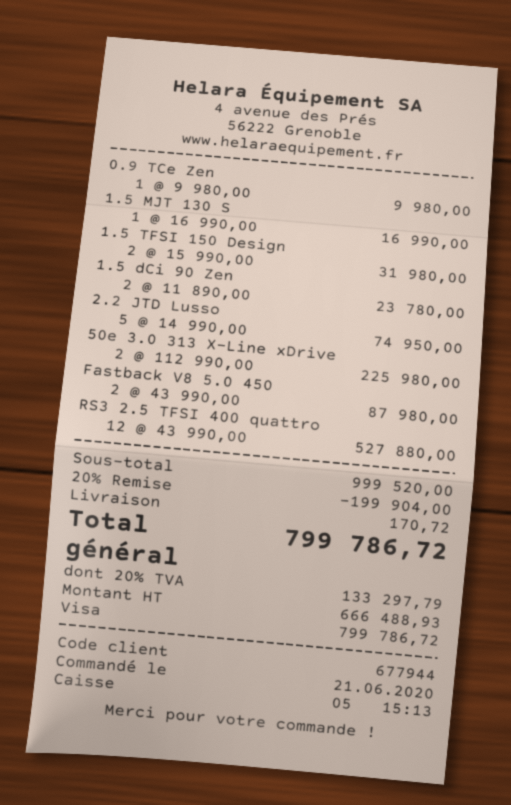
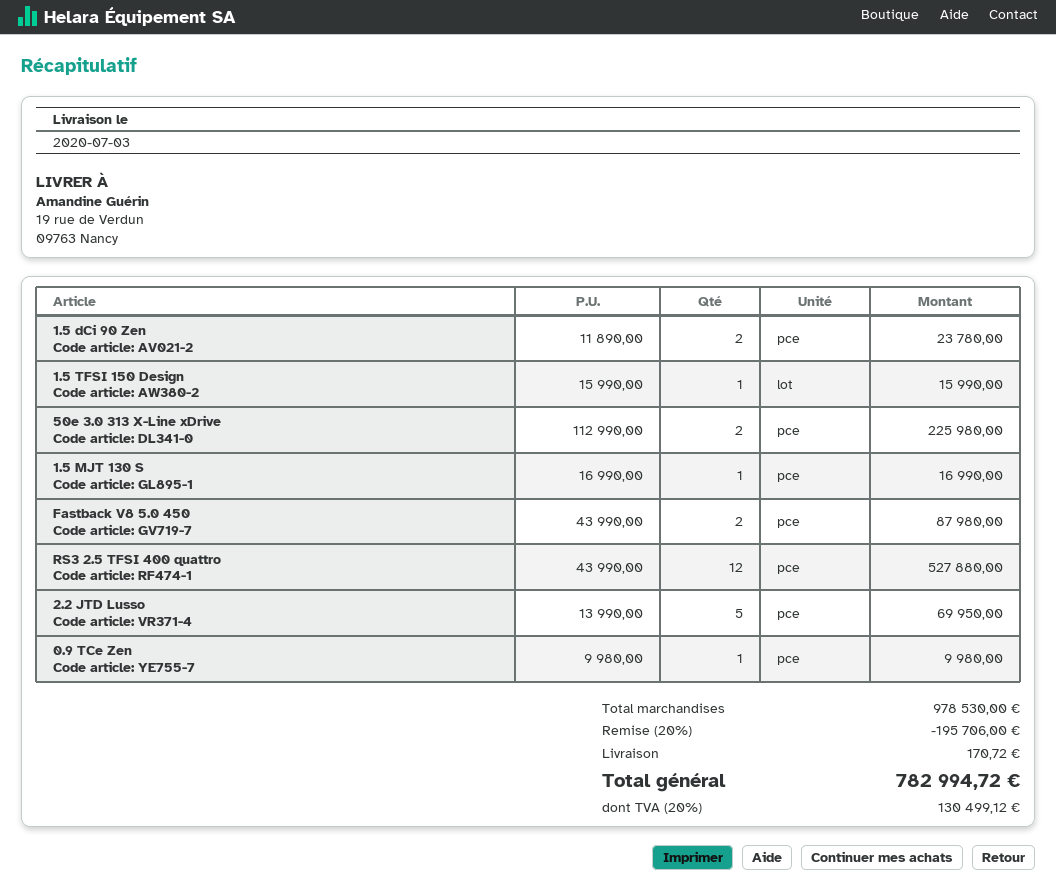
1.5 TFSI 150 Design: 2 x 15990.00 = 31980.00 -> 1 x 15990.00 = 15990.00
2.2 JTD Lusso: 5 x 14990.00 = 74950.00 -> 5 x 13990.00 = 69950.00
subtotal: 999520.00 -> 978530.00
discount: 20% = 199904.00 -> 20% = 195706.00
tax: 20% = 133297.79 -> 20% = 130499.12
total: 799786.72 -> 782994.72

